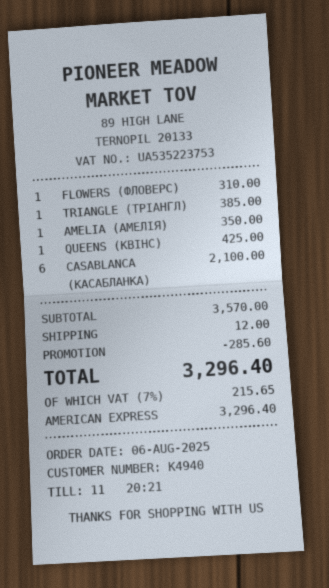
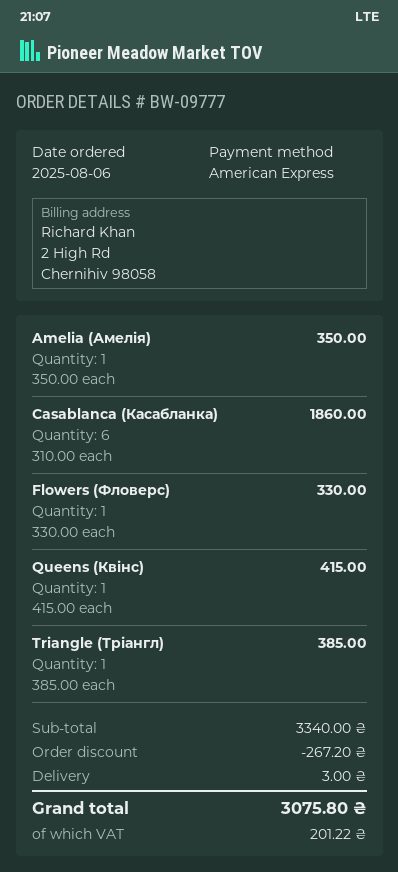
FLOWERS (ФЛОВЕРС): 1 for 310.00 -> 1 for 330.00
QUEENS (КВІНС): 1 for 425.00 -> 1 for 415.00
CASABLANCA (КАСАБЛАНКА): 6 for 2100.00 -> 6 for 1860.00
subtotal: 3570.00 -> 3340.00
discount: 285.60 -> 267.20
shipping: 12.00 -> 3.00
tax: 215.65 -> 201.22
total: 3296.40 -> 3075.80

